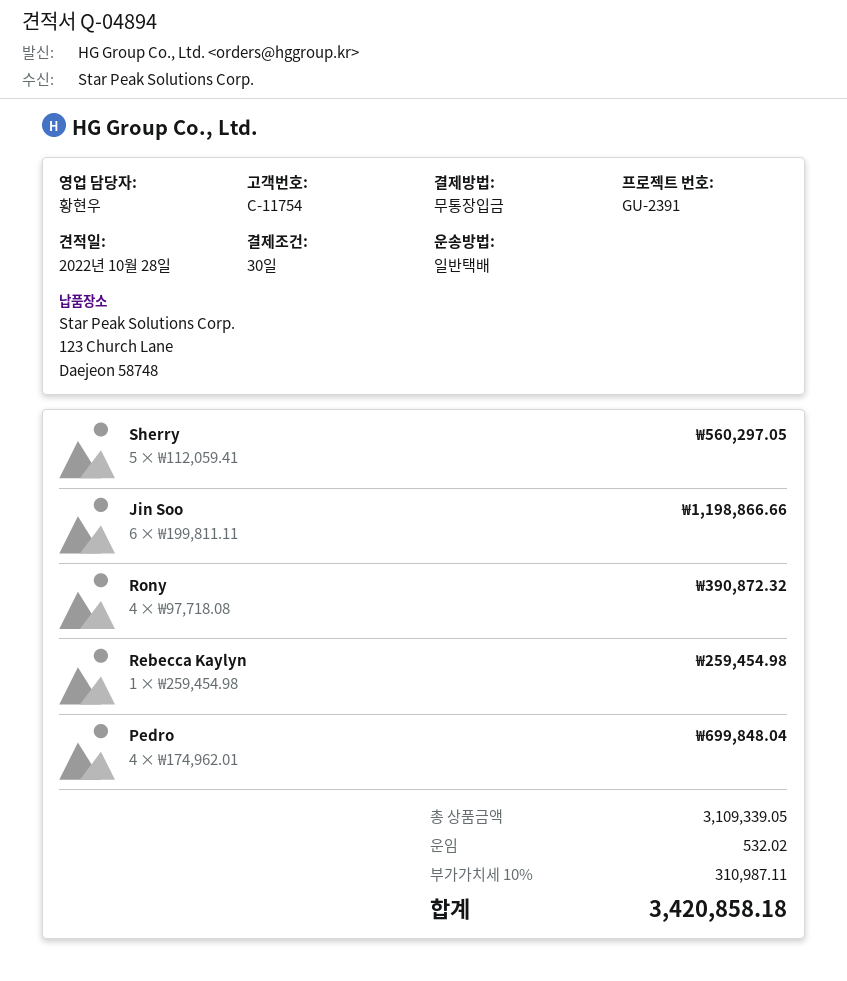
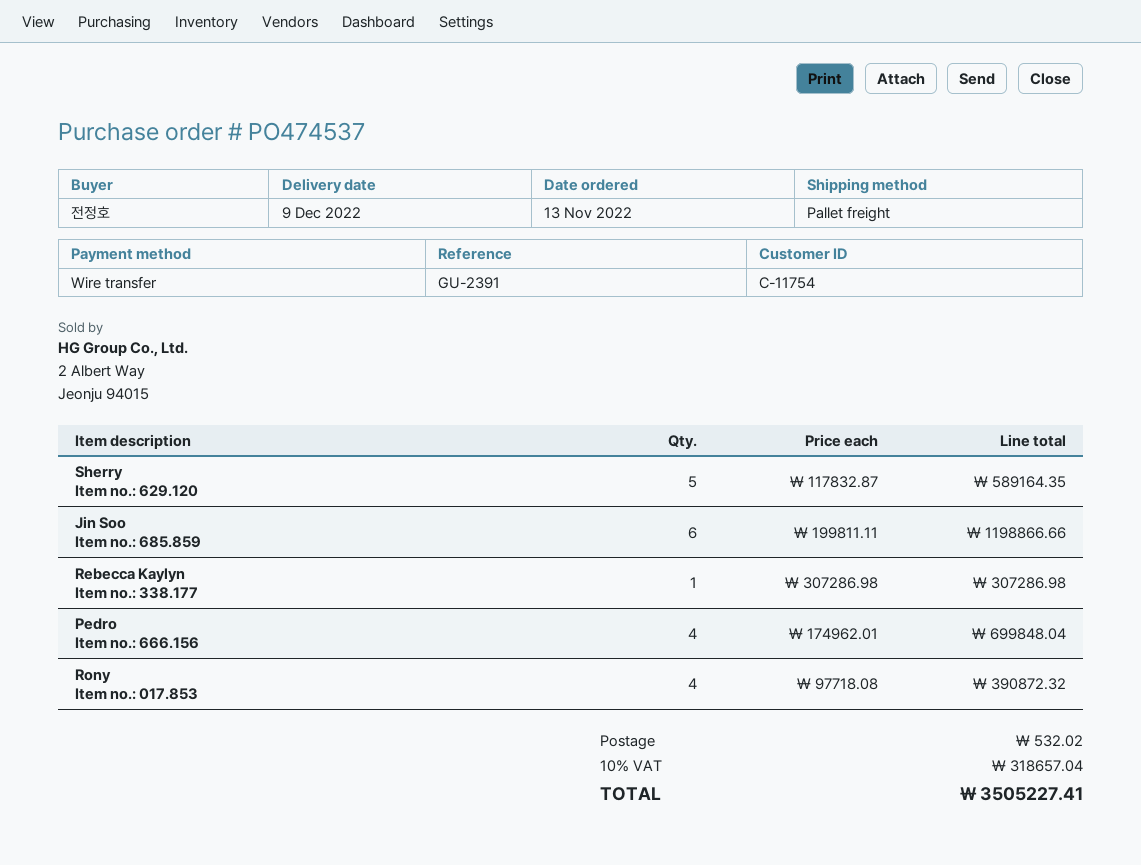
shipping method: standard -> pallet freight
Sherry: 5 x 112059.41 = 560297.05 -> 5 x 117832.87 = 589164.35
Rebecca Kaylyn: 1 x 259454.98 = 259454.98 -> 1 x 307286.98 = 307286.98
tax: 10% = 310987.11 -> 10% = 318657.04
total: 3420858.18 -> 3505227.41

